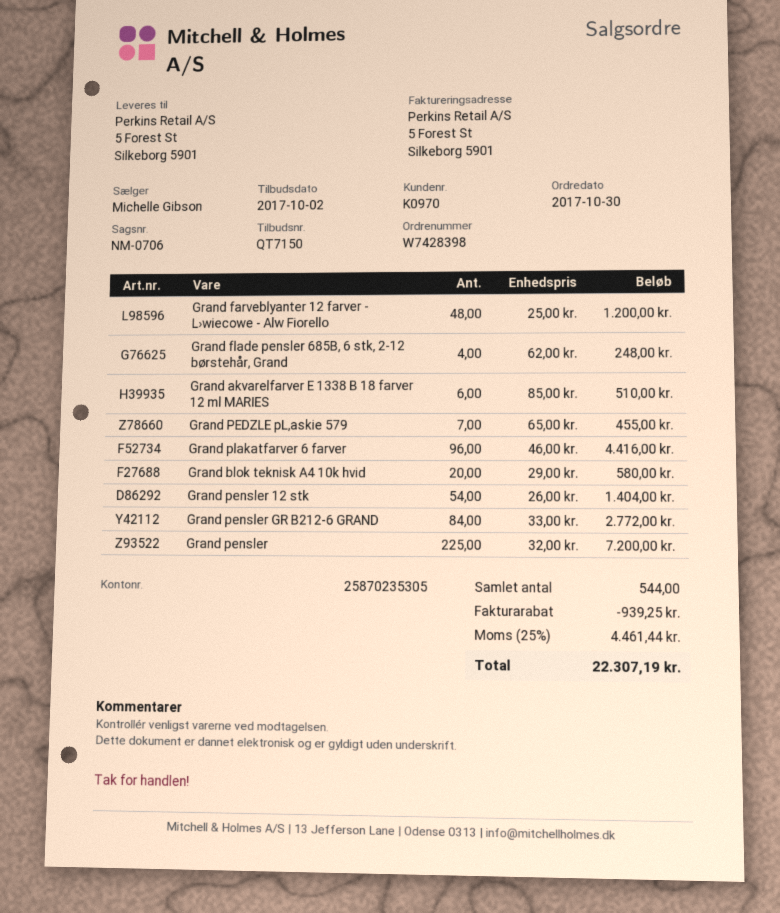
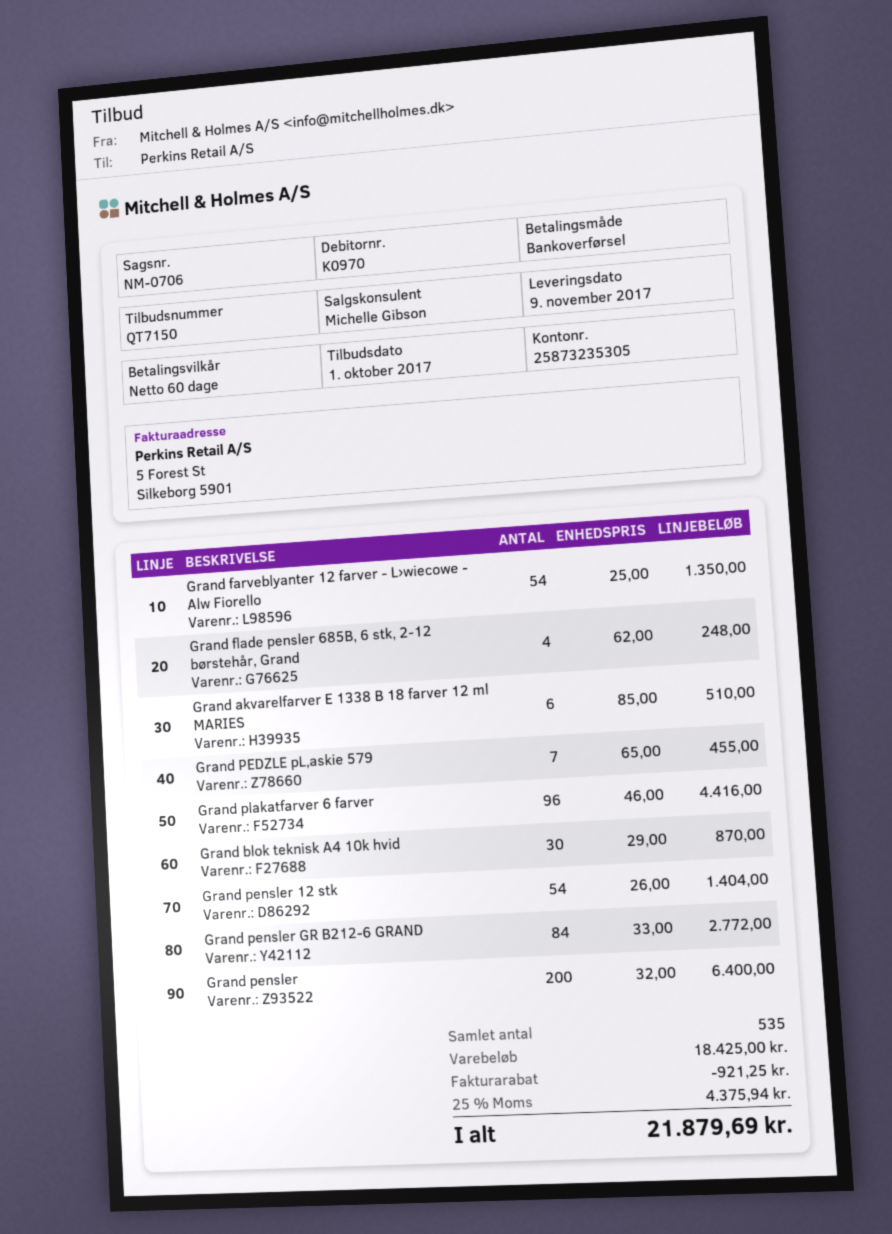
quote date: 2017-10-02 -> 2017-10-01
bank account: 25870235305 -> 25873235305
Grand farveblyanter 12 farver - L›wiecowe - Alw Fiorello: 48 x 25.00 = 1200.00 -> 54 x 25.00 = 1350.00
Grand blok teknisk A4 10k hvid: 20 x 29.00 = 580.00 -> 30 x 29.00 = 870.00
Grand pensler: 225 x 32.00 = 7200.00 -> 200 x 32.00 = 6400.00
total quantity: 544 -> 535
discount: 939.25 -> 921.25
tax: 25% = 4461.44 -> 25% = 4375.94
total: 22307.19 -> 21879.69

